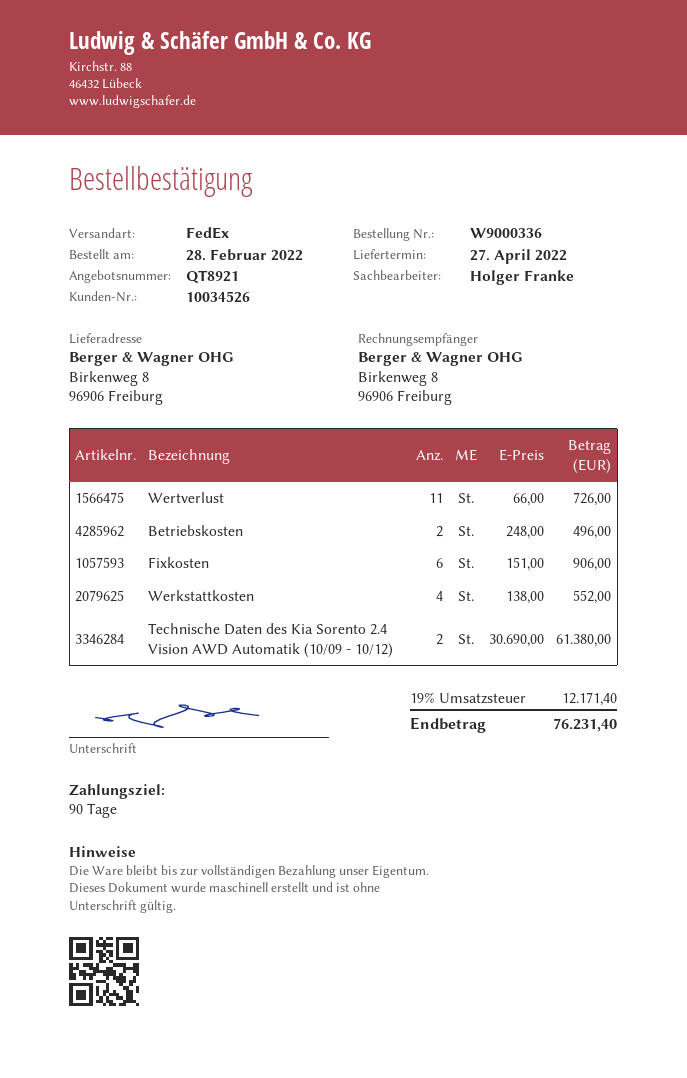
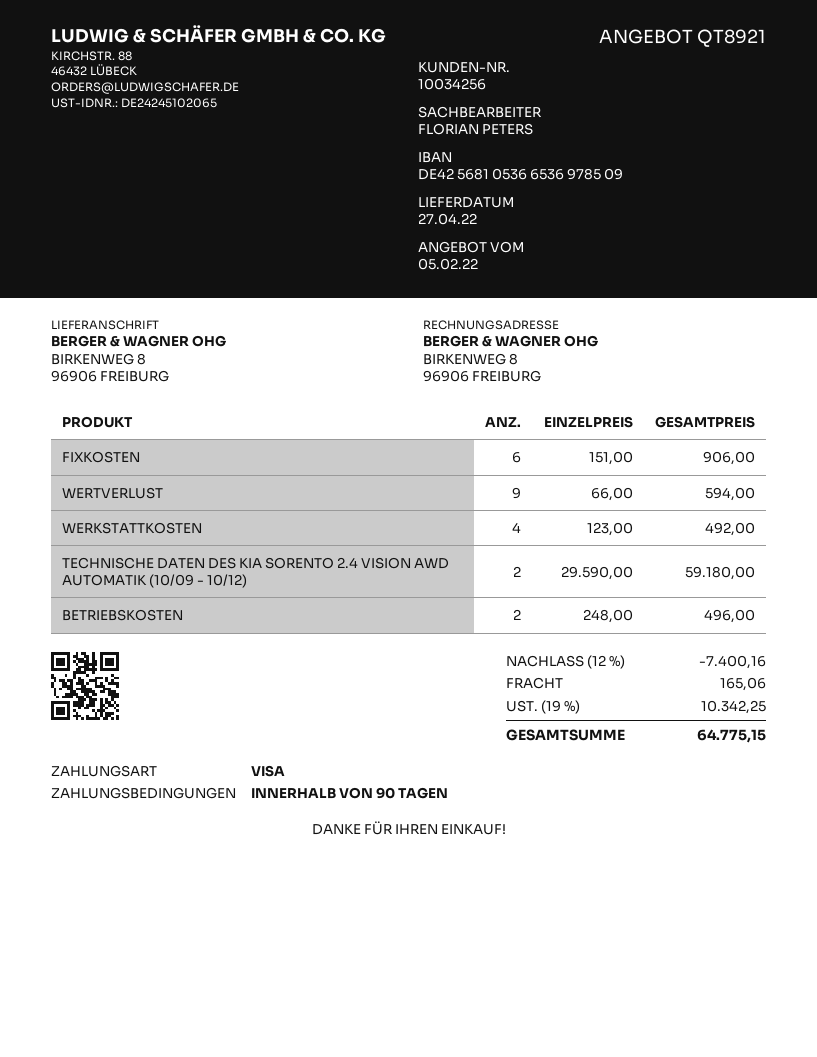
customer number: 10034526 -> 10034256
sales rep: Holger Franke -> FLORIAN PETERS
Wertverlust: 11 x 66.00 = 726.00 -> 9 x 66.00 = 594.00
Werkstattkosten: 4 x 138.00 = 552.00 -> 4 x 123.00 = 492.00
Technische Daten des Kia Sorento 2.4 Vision AWD Automatik (10/09 - 10/12): 2 x 30690.00 = 61380.00 -> 2 x 29590.00 = 59180.00
discount: none -> 12% = 7400.16
shipping: none -> 165.06
tax: 19% = 12171.40 -> 19% = 10342.25
total: 76231.40 -> 64775.15

